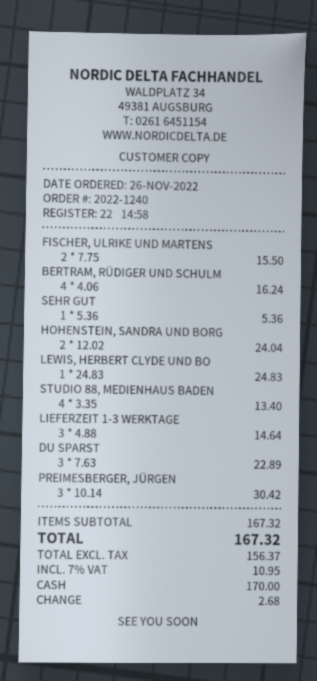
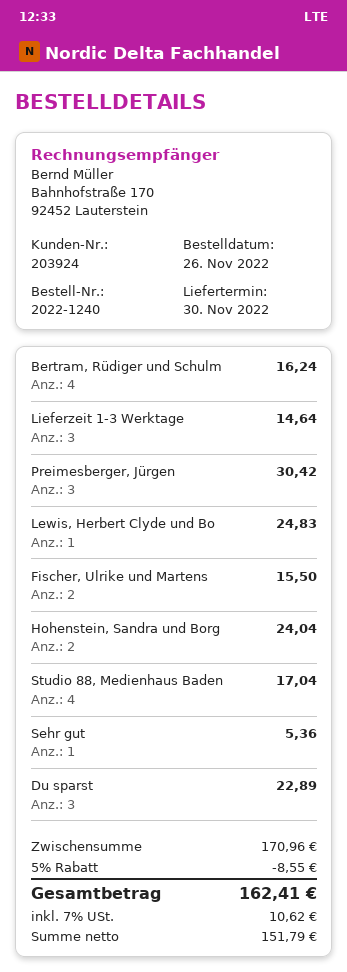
STUDIO 88, MEDIENHAUS BADEN: 4 for 13.40 -> 4 for 17.04
subtotal: 167.32 -> 170.96
discount: none -> 5% = 8.55
net: 156.37 -> 151.79
tax: 7% = 10.95 -> 7% = 10.62
total: 167.32 -> 162.41

